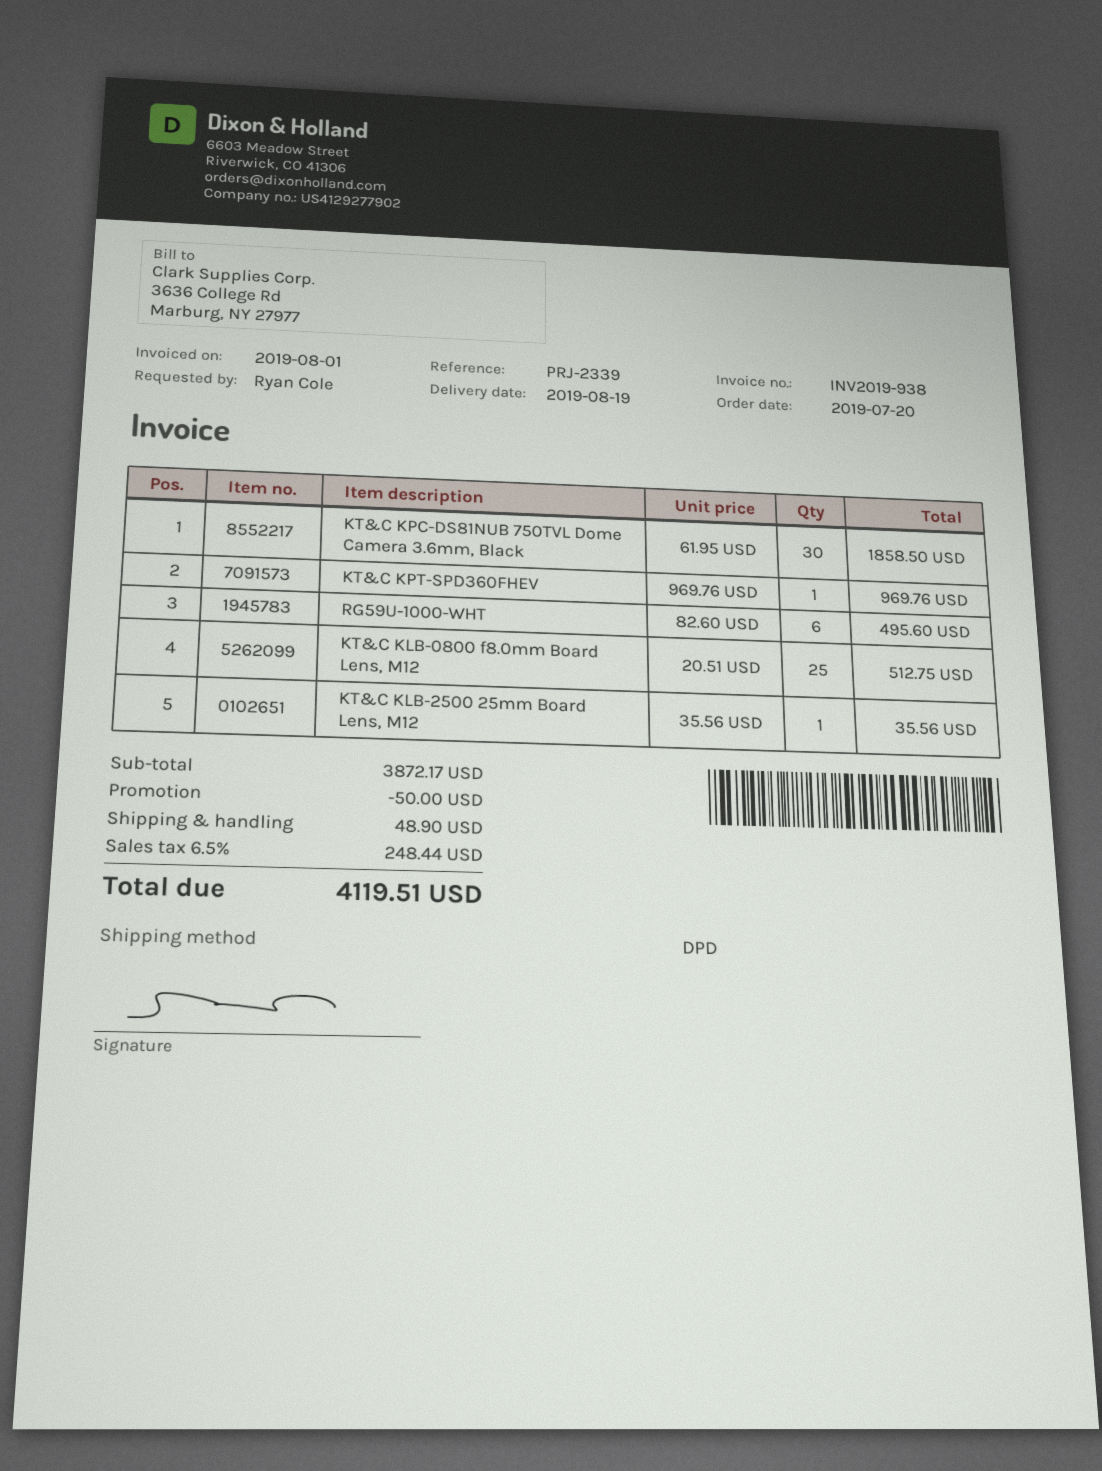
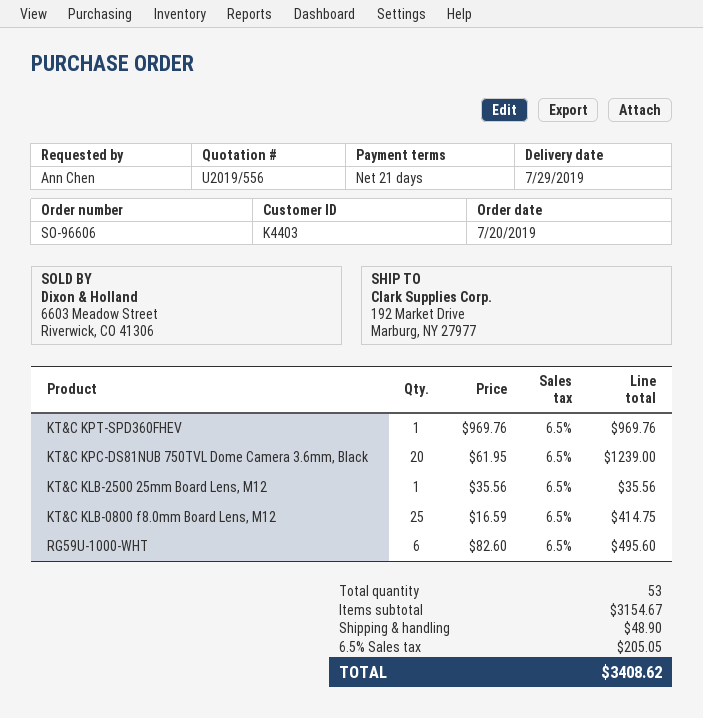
delivery date: 2019-08-19 -> 2019-07-29
ordered by: Ryan Cole -> Ann Chen
KT&C KPC-DS81NUB 750TVL Dome Camera 3.6mm, Black: 30 x 61.95 = 1858.50 -> 20 x 61.95 = 1239.00
KT&C KLB-0800 f8.0mm Board Lens, M12: 25 x 20.51 = 512.75 -> 25 x 16.59 = 414.75
subtotal: 3872.17 -> 3154.67
discount: 50.00 -> none
tax: 6.5% = 248.44 -> 6.5% = 205.05
total: 4119.51 -> 3408.62

